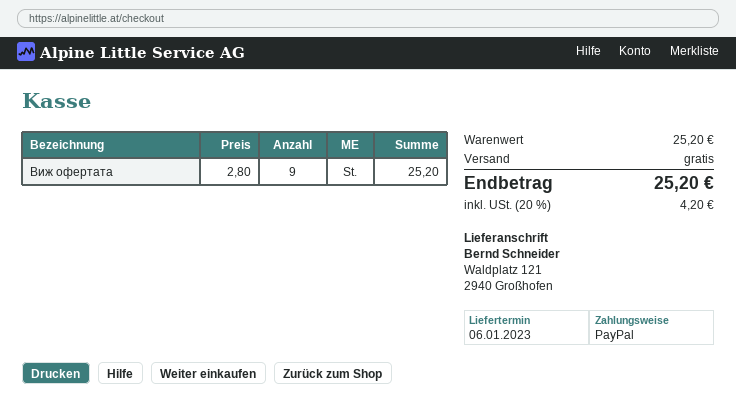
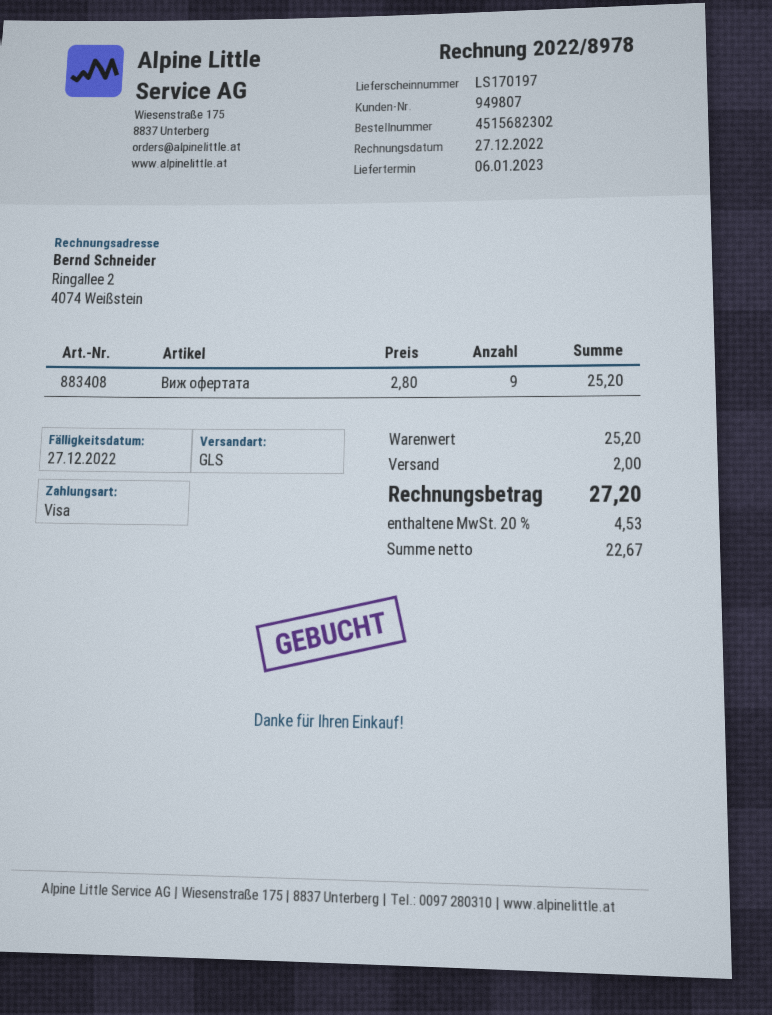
payment method: PayPal -> Visa
shipping: 0.00 -> 2.00
tax: 20% = 4.20 -> 20% = 4.53
total: 25.20 -> 27.20

